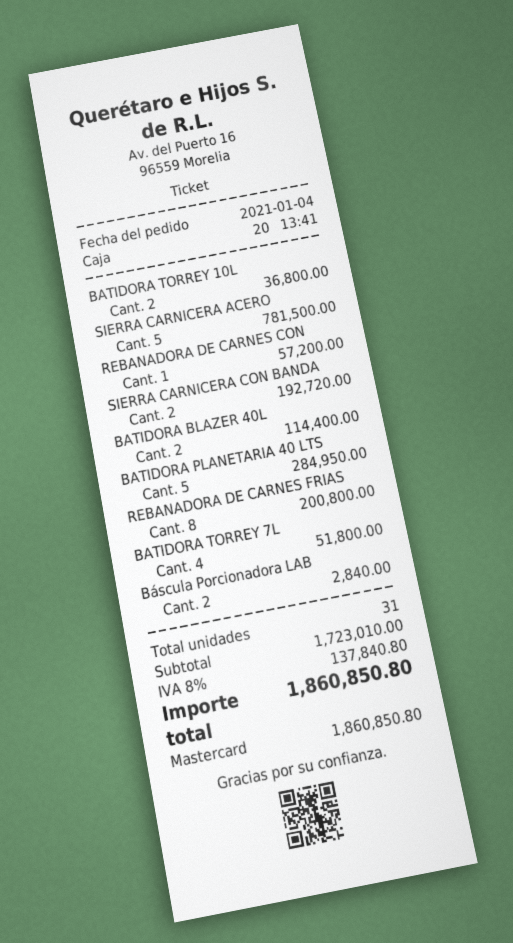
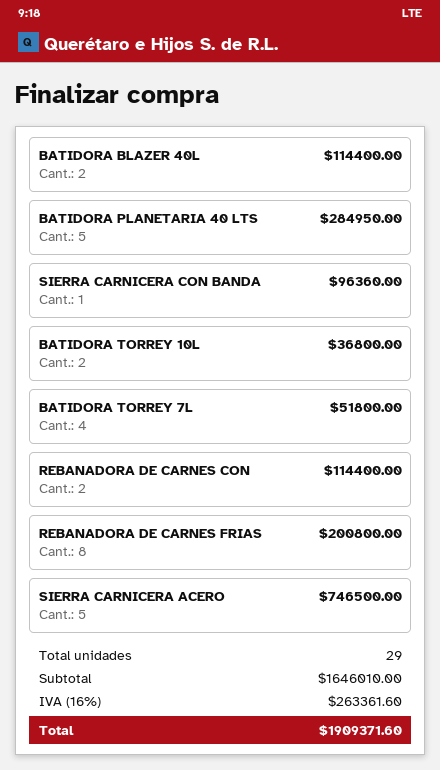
SIERRA CARNICERA ACERO: 5 for 781500.00 -> 5 for 746500.00
REBANADORA DE CARNES CON: 1 for 57200.00 -> 2 for 114400.00
SIERRA CARNICERA CON BANDA: 2 for 192720.00 -> 1 for 96360.00
Báscula Porcionadora LAB: 2 for 2840.00 -> none
total quantity: 31 -> 29
subtotal: 1723010.00 -> 1646010.00
tax: 8% = 137840.80 -> 16% = 263361.60
total: 1860850.80 -> 1909371.60

